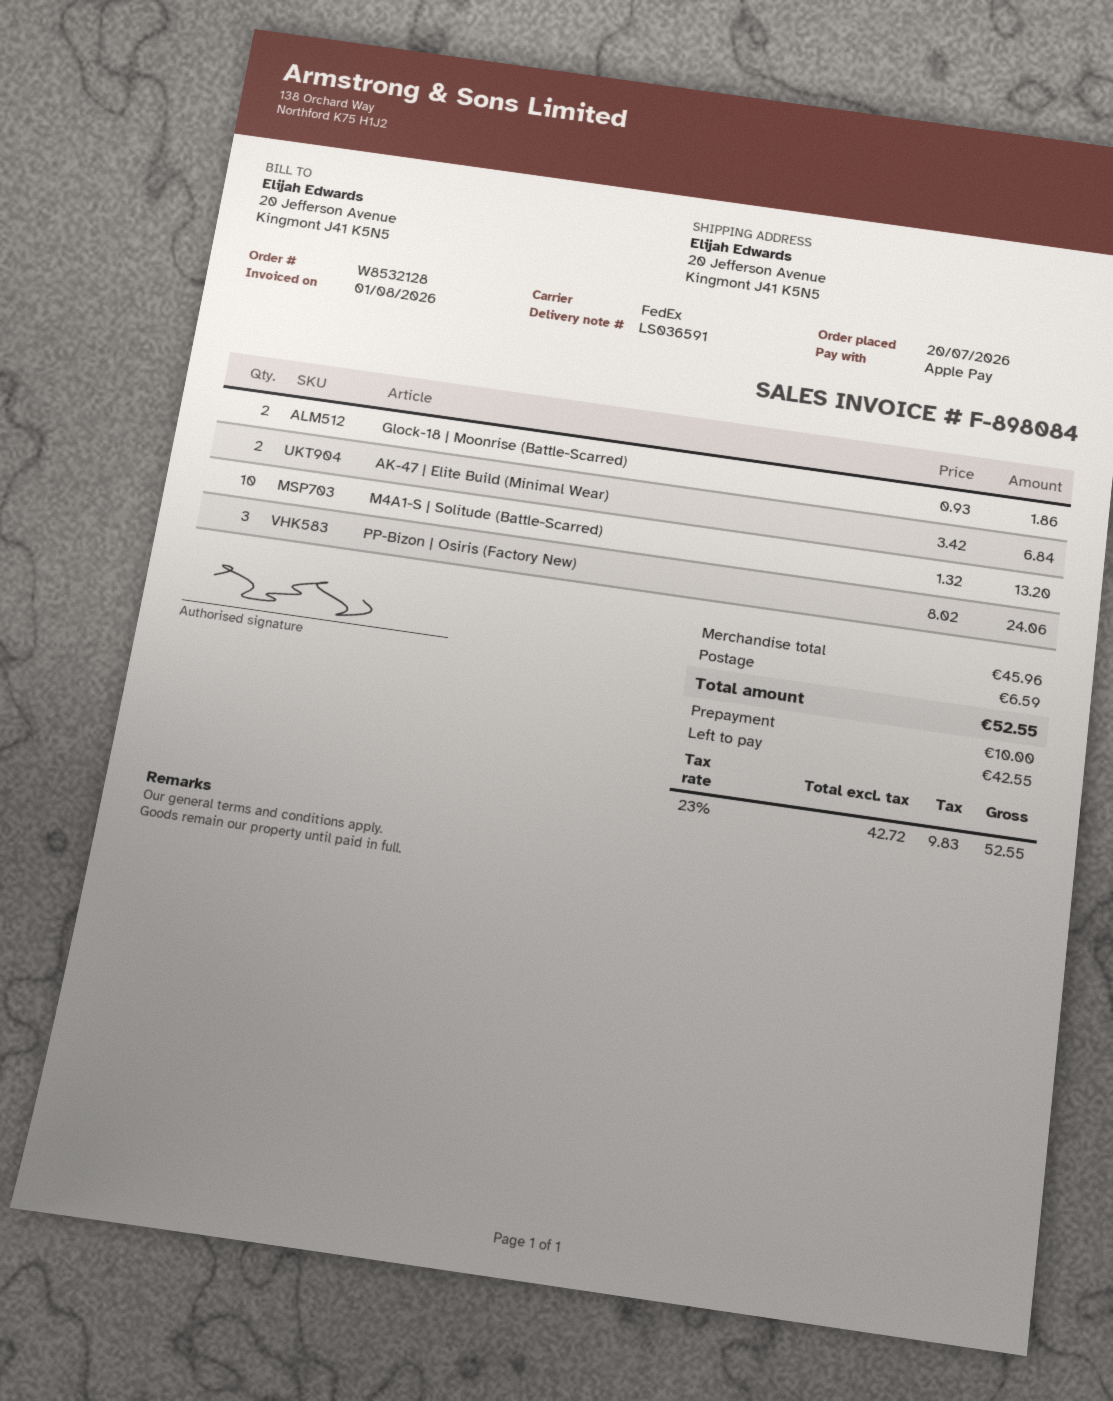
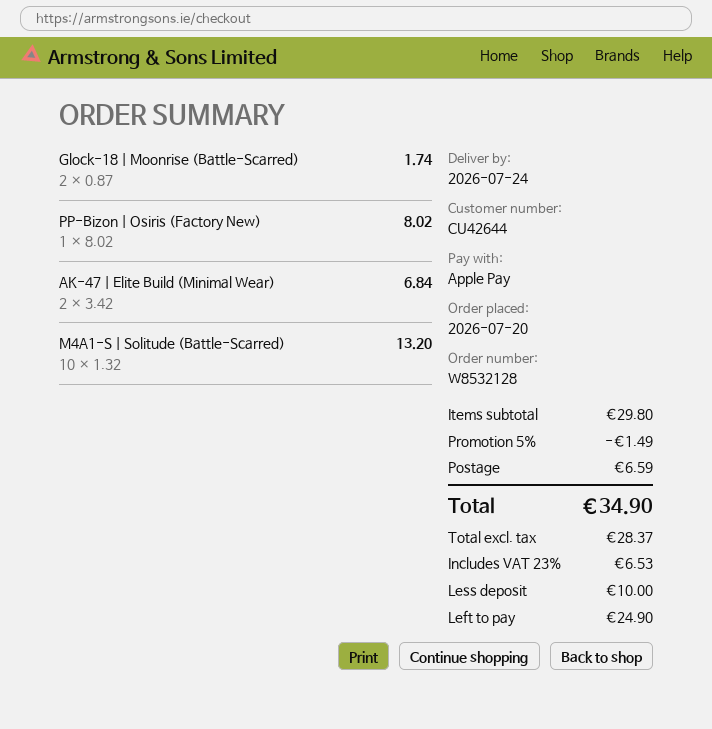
Glock-18 | Moonrise (Battle-Scarred): 2 x 0.93 = 1.86 -> 2 x 0.87 = 1.74
PP-Bizon | Osiris (Factory New): 3 x 8.02 = 24.06 -> 1 x 8.02 = 8.02
subtotal: 45.96 -> 29.80
discount: none -> 5% = 1.49
net: 42.72 -> 28.37
tax: 23% = 9.83 -> 23% = 6.53
total: 52.55 -> 34.90
balance: 42.55 -> 24.90

